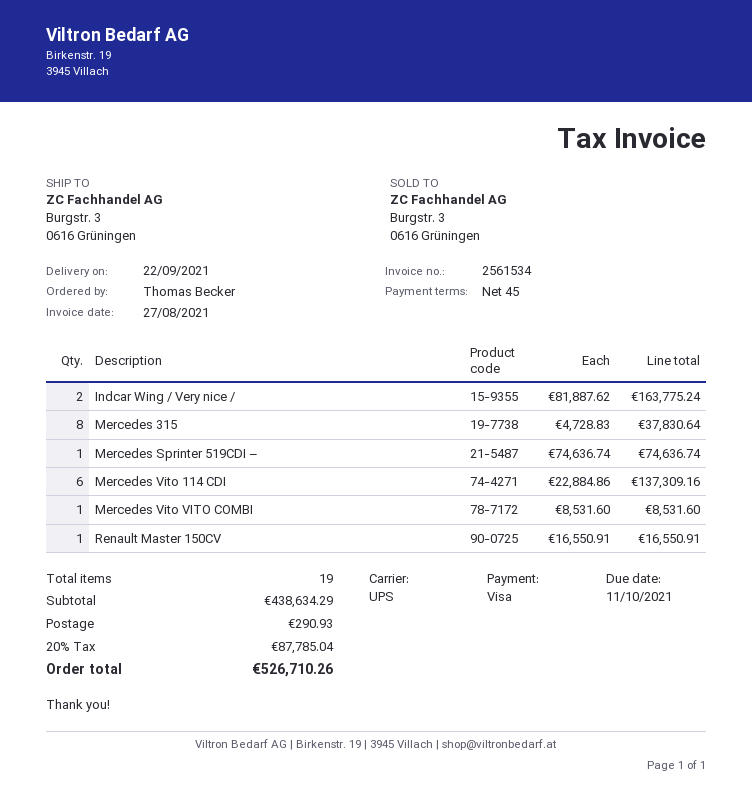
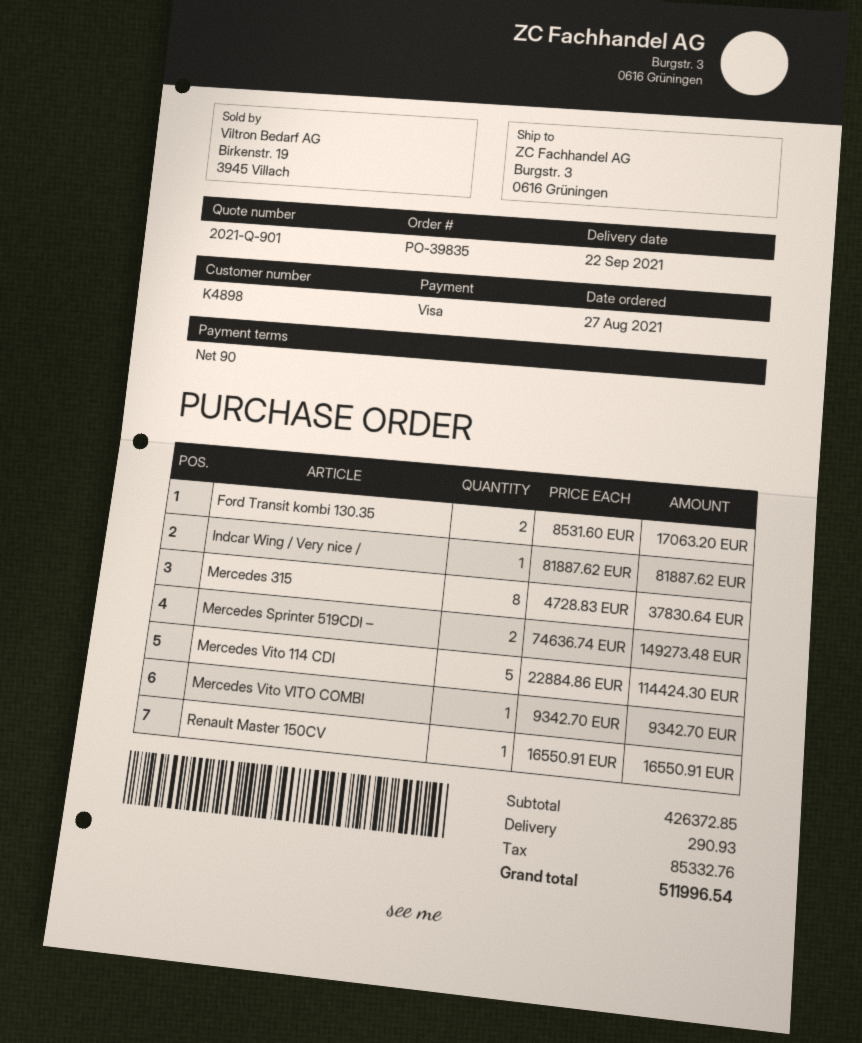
payment terms: 45 days -> 90 days
Indcar Wing / Very nice /: 2 x 81887.62 = 163775.24 -> 1 x 81887.62 = 81887.62
Mercedes Sprinter 519CDI –: 1 x 74636.74 = 74636.74 -> 2 x 74636.74 = 149273.48
Mercedes Vito 114 CDI: 6 x 22884.86 = 137309.16 -> 5 x 22884.86 = 114424.30
Mercedes Vito VITO COMBI: 1 x 8531.60 = 8531.60 -> 1 x 9342.70 = 9342.70
Ford Transit kombi 130.35: none -> 2 x 8531.60 = 17063.20
subtotal: 438634.29 -> 426372.85
tax: 87785.04 -> 85332.76
total: 526710.26 -> 511996.54

